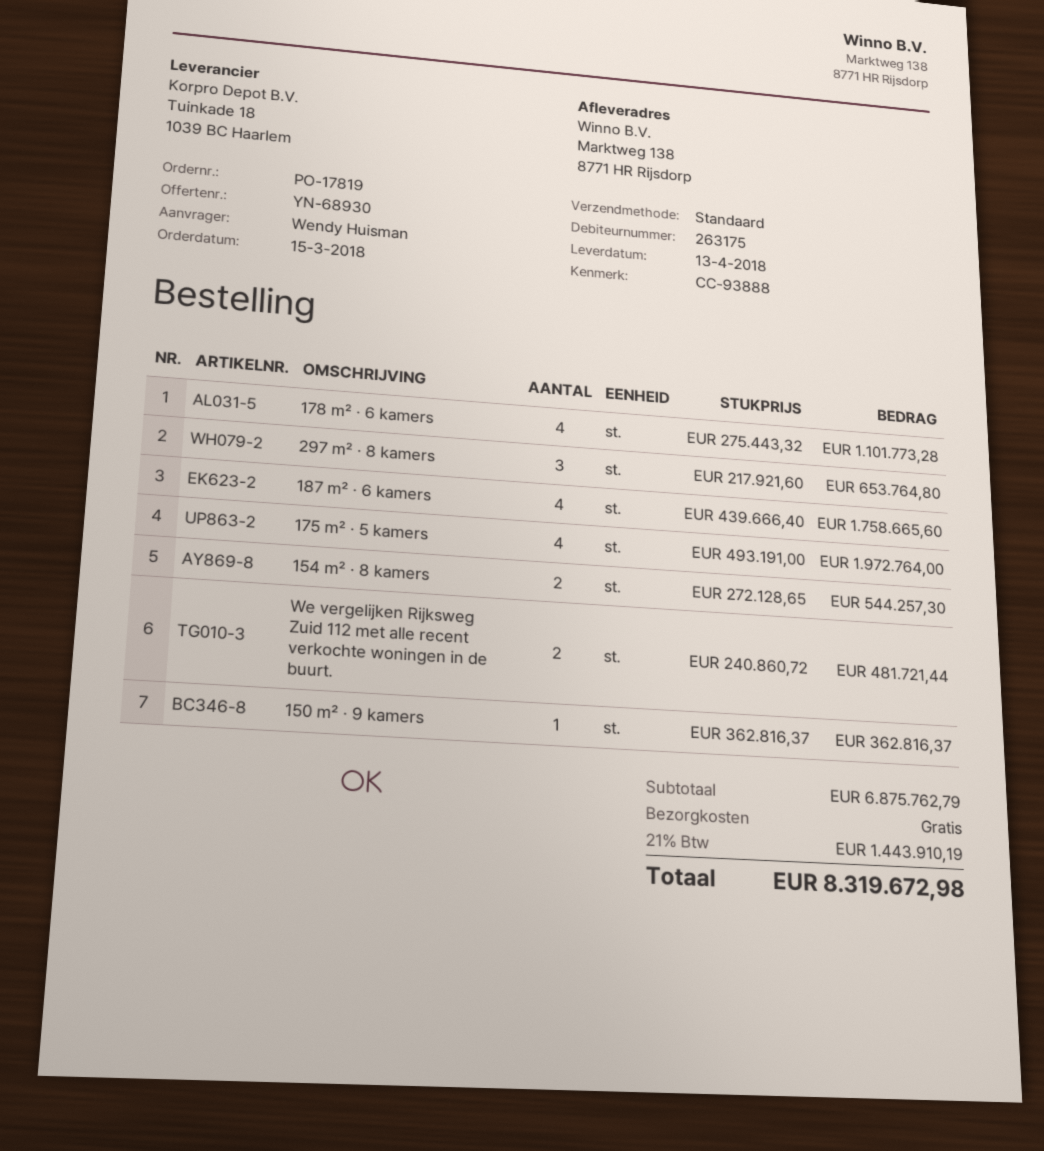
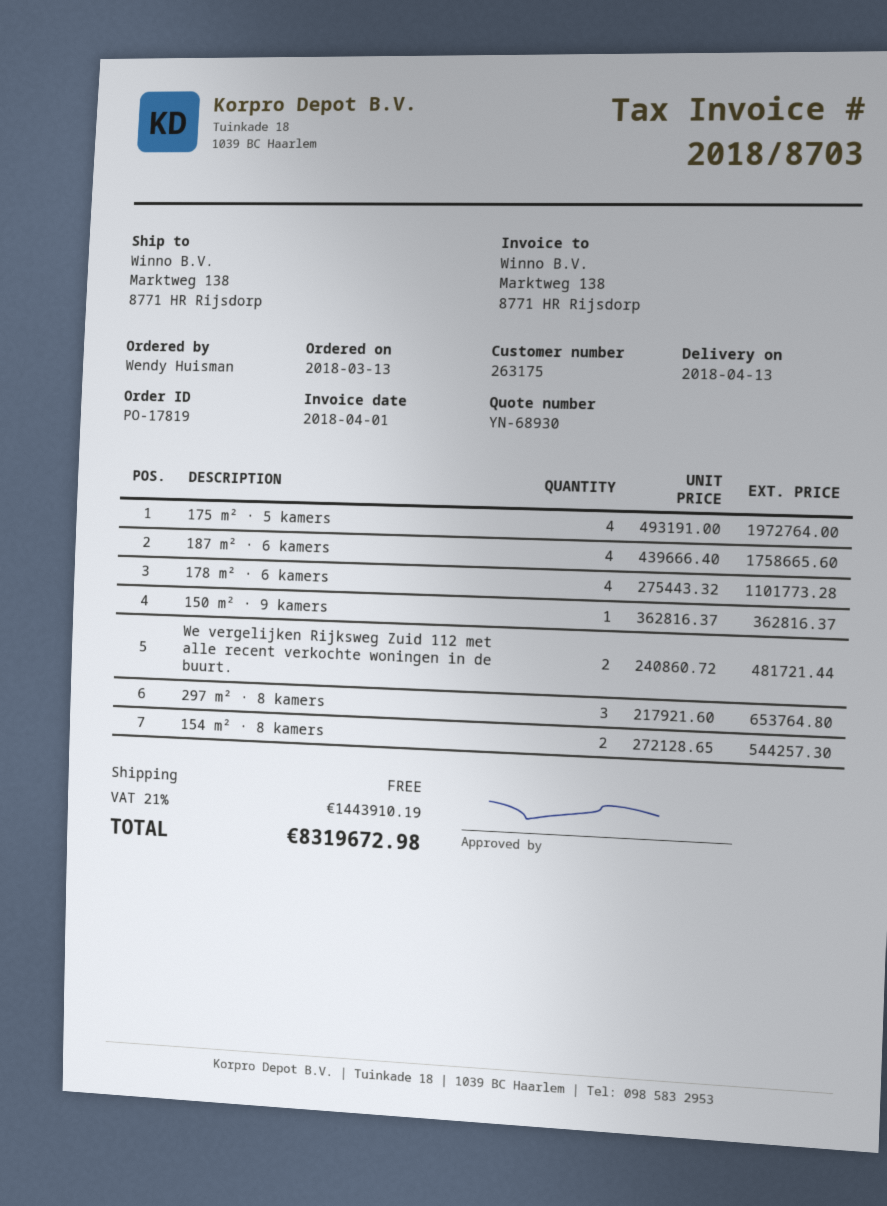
order date: 2018-03-15 -> 2018-03-13

